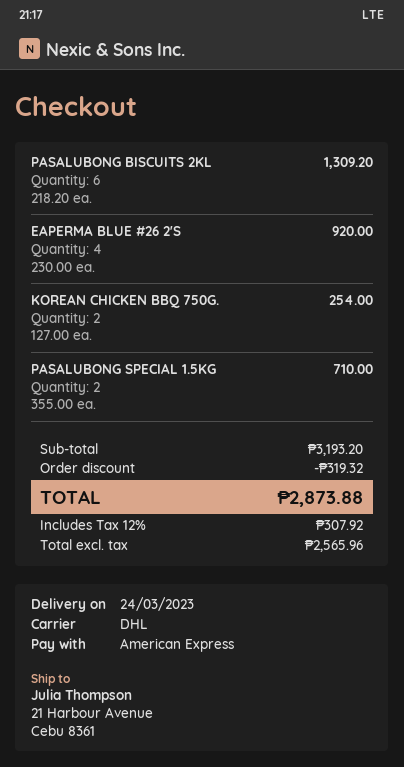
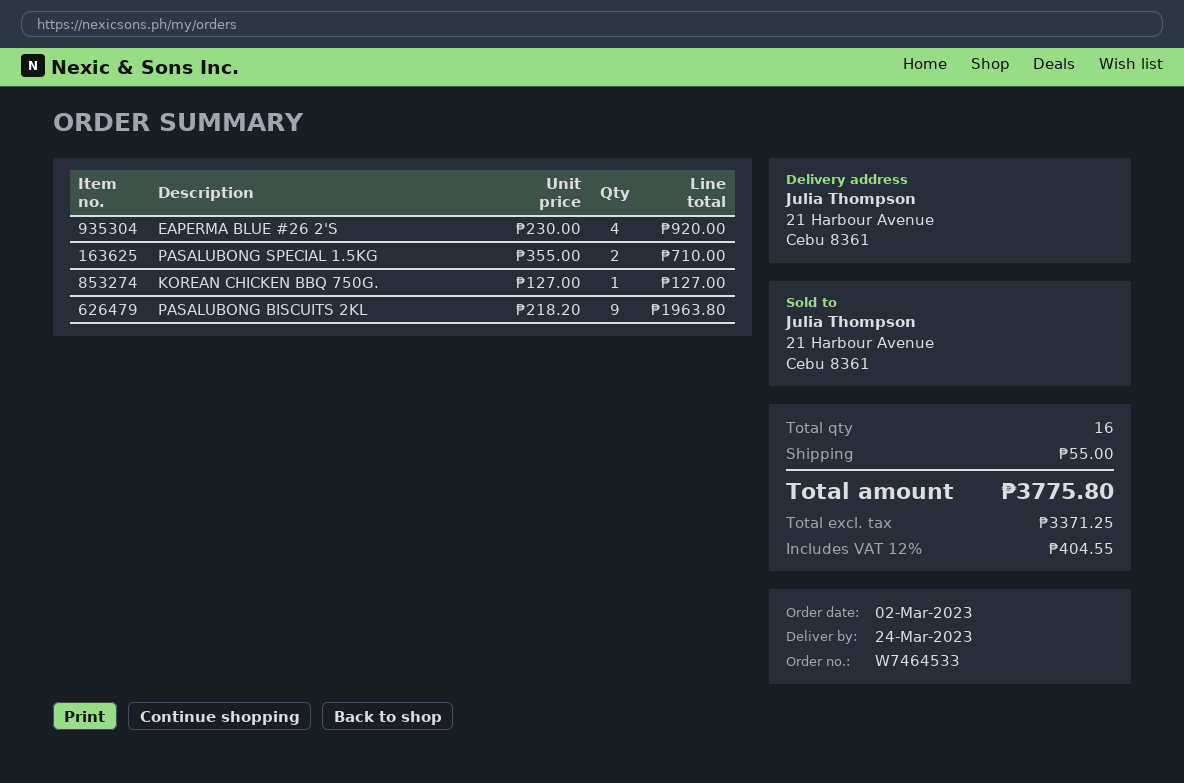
PASALUBONG BISCUITS 2KL: 6 x 218.20 = 1309.20 -> 9 x 218.20 = 1963.80
KOREAN CHICKEN BBQ 750G.: 2 x 127.00 = 254.00 -> 1 x 127.00 = 127.00
discount: 319.32 -> none
shipping: none -> 55.00
net: 2565.96 -> 3371.25
tax: 12% = 307.92 -> 12% = 404.55
total: 2873.88 -> 3775.80

